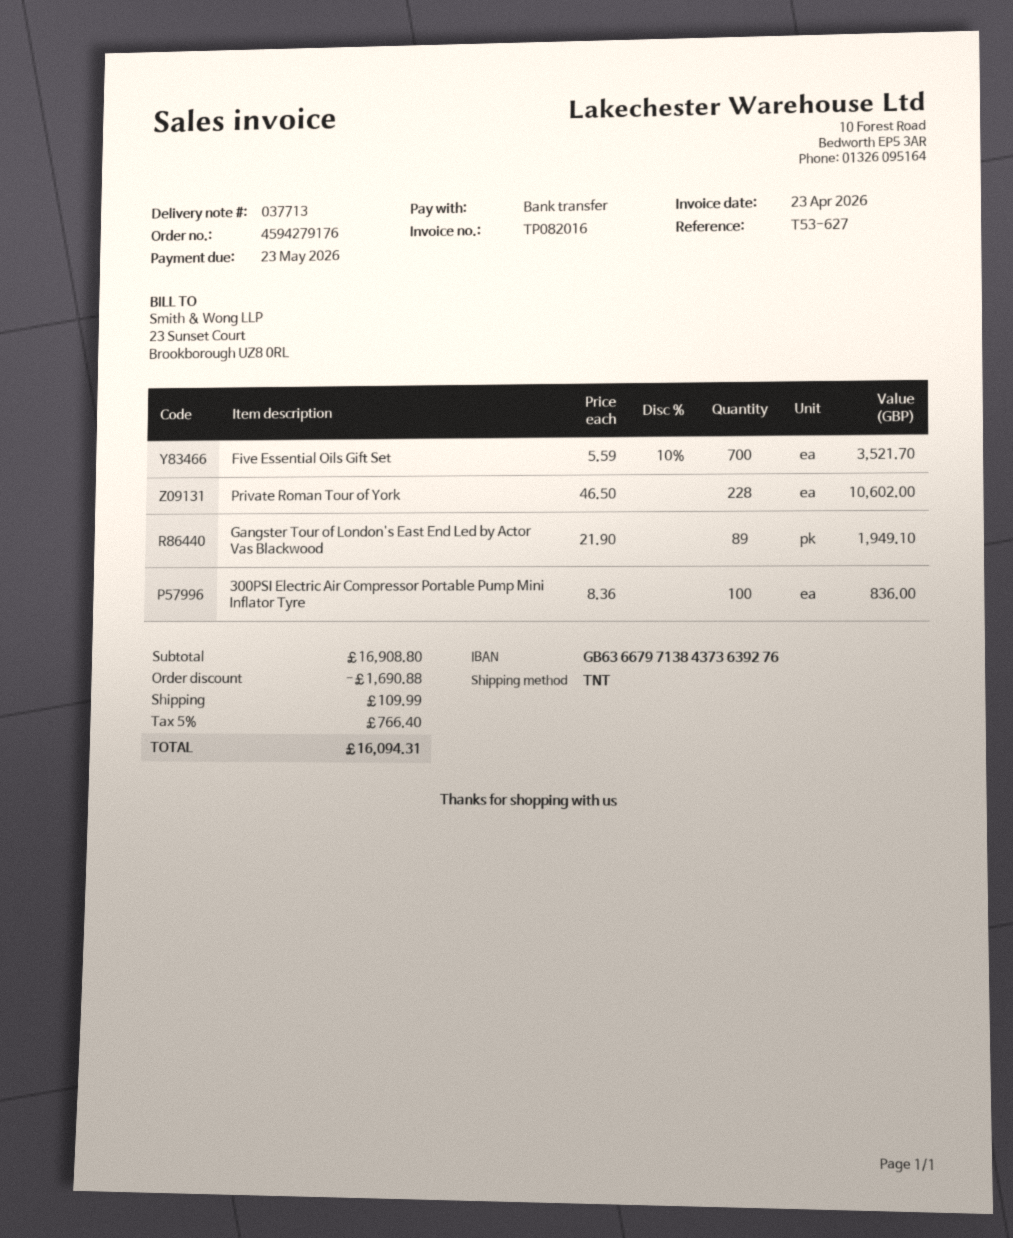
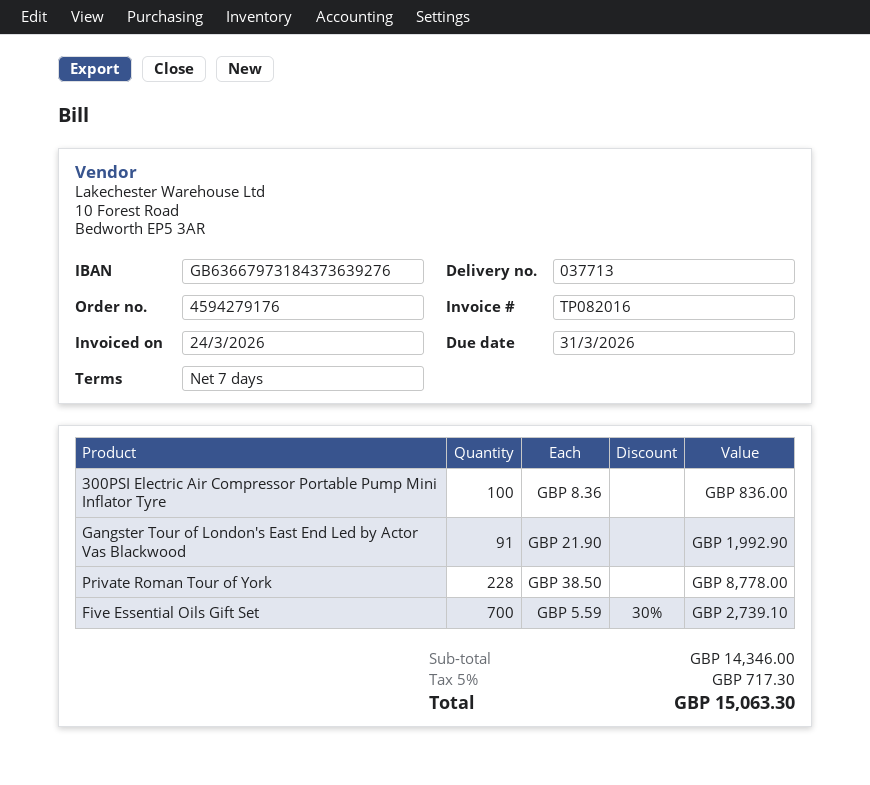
invoice date: 2026-04-23 -> 2026-03-24
due date: 2026-05-23 -> 2026-03-31
bank account: GB63667971384373639276 -> GB63667973184373639276
Five Essential Oils Gift Set: 700 x 5.59 - 10% = 3521.70 -> 700 x 5.59 - 30% = 2739.10
Private Roman Tour of York: 228 x 46.50 = 10602.00 -> 228 x 38.50 = 8778.00
Gangster Tour of London's East End Led by Actor Vas Blackwood: 89 x 21.90 = 1949.10 -> 91 x 21.90 = 1992.90
subtotal: 16908.80 -> 14346.00
discount: 1690.88 -> none
shipping: 109.99 -> none
tax: 5% = 766.40 -> 5% = 717.30
total: 16094.31 -> 15063.30

